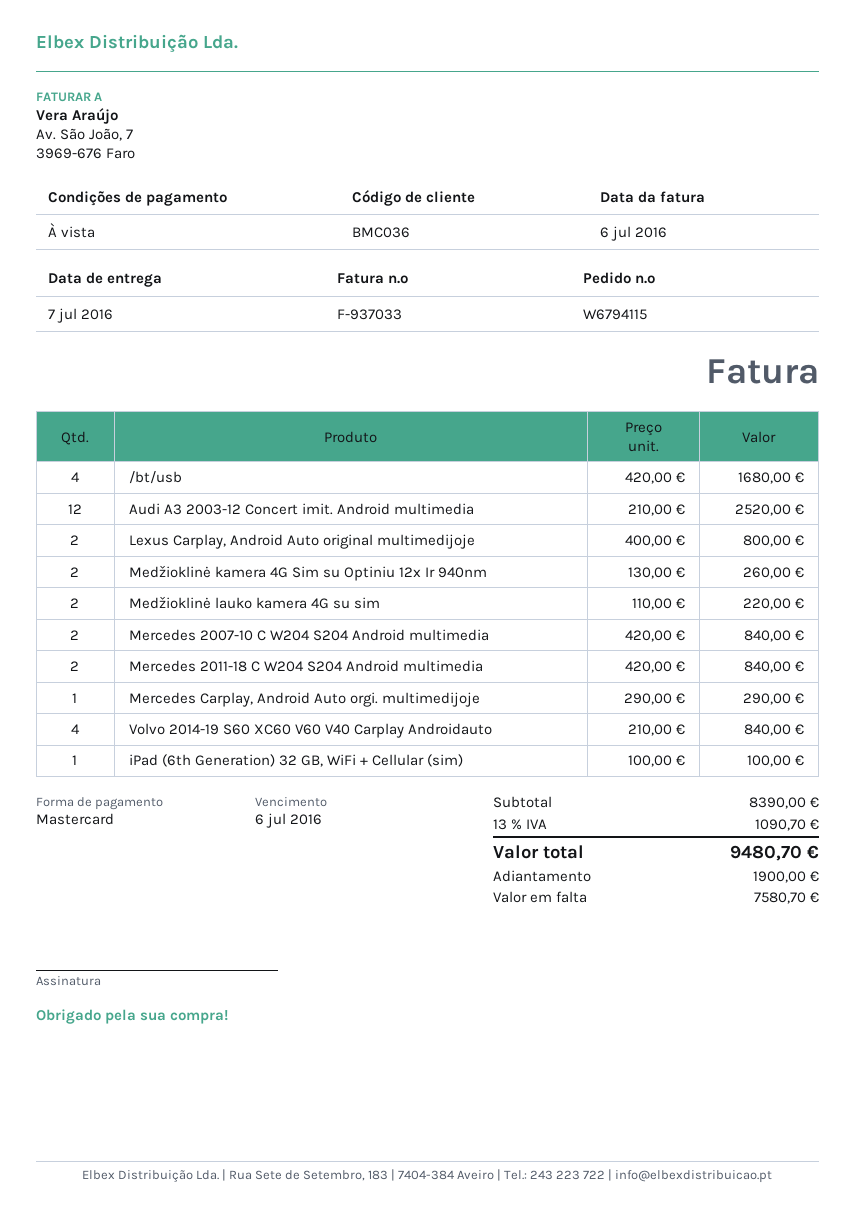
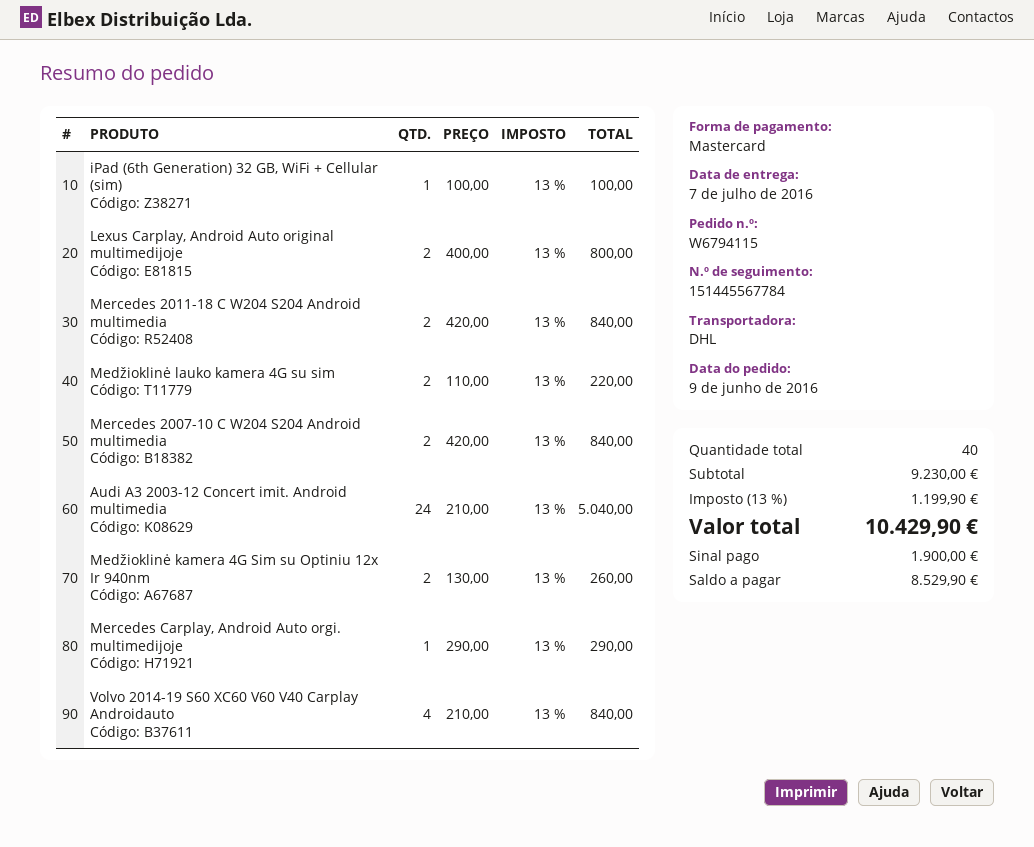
/bt/usb: 4 x 420.00 = 1680.00 -> none
Audi A3 2003-12 Concert imit. Android multimedia: 12 x 210.00 = 2520.00 -> 24 x 210.00 = 5040.00
subtotal: 8390.00 -> 9230.00
tax: 13% = 1090.70 -> 13% = 1199.90
total: 9480.70 -> 10429.90
balance: 7580.70 -> 8529.90

